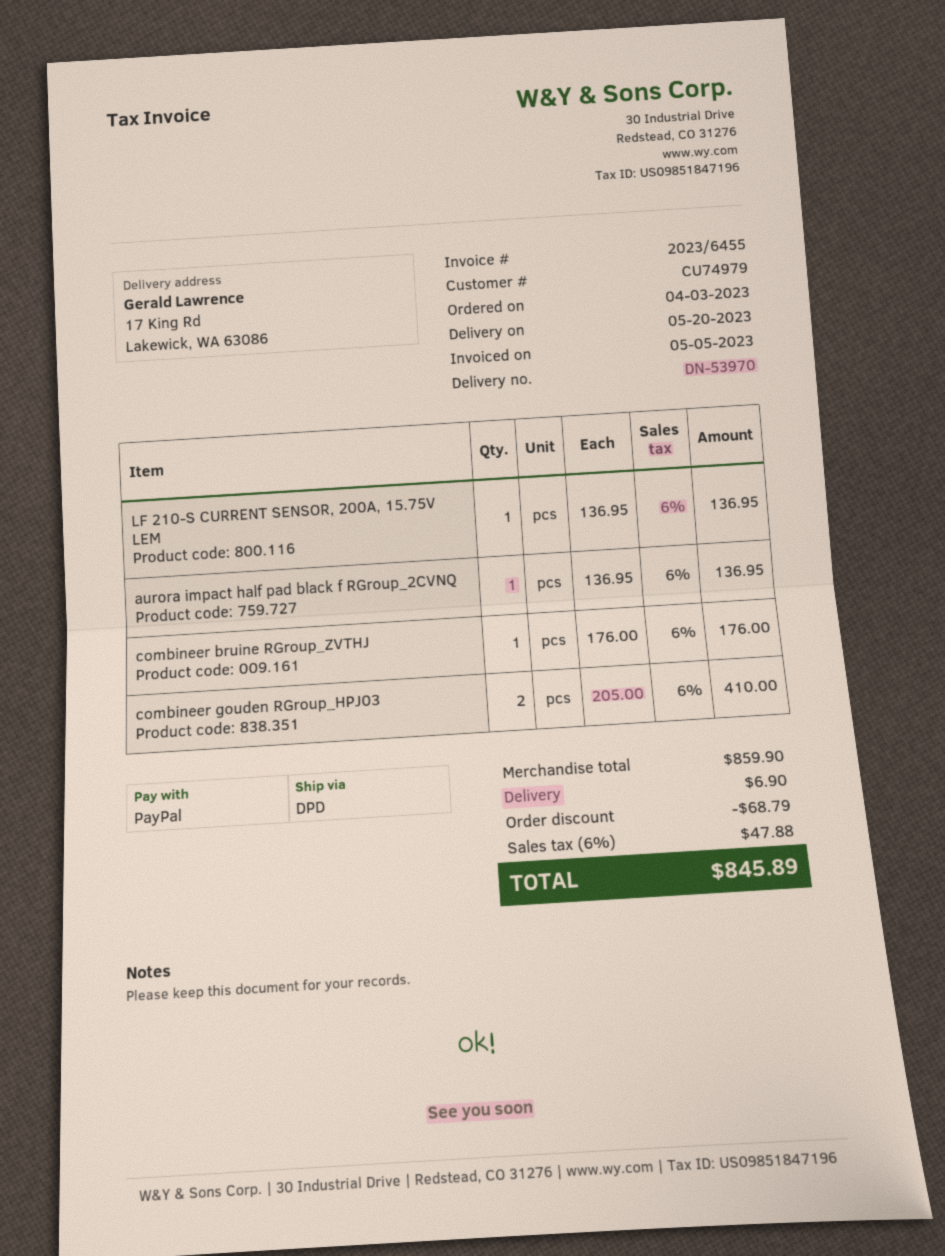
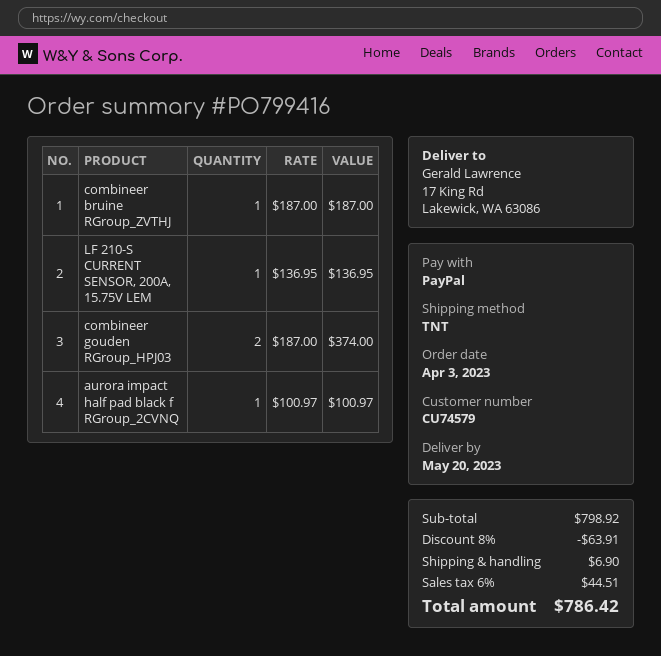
customer number: CU74979 -> CU74579
shipping method: DPD -> TNT
aurora impact half pad black f RGroup_2CVNQ: 1 x 136.95 = 136.95 -> 1 x 100.97 = 100.97
combineer bruine RGroup_ZVTHJ: 1 x 176.00 = 176.00 -> 1 x 187.00 = 187.00
combineer gouden RGroup_HPJ03: 2 x 205.00 = 410.00 -> 2 x 187.00 = 374.00
subtotal: 859.90 -> 798.92
discount: 68.79 -> 63.91
tax: 6% = 47.88 -> 6% = 44.51
total: 845.89 -> 786.42

